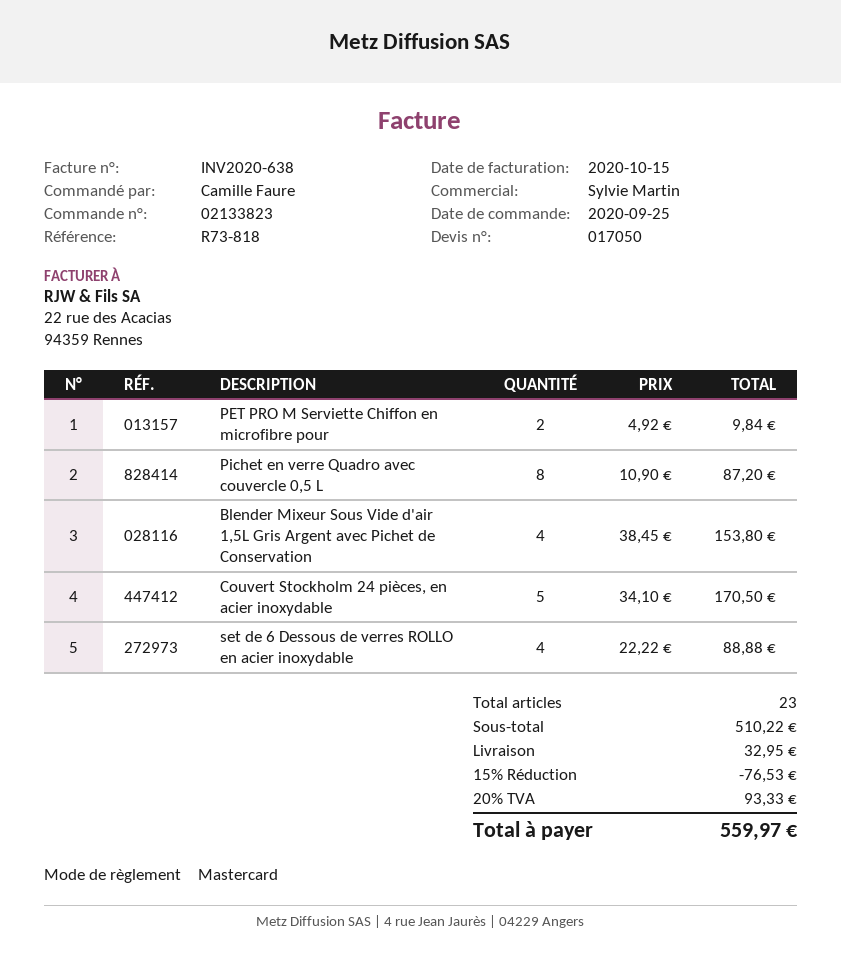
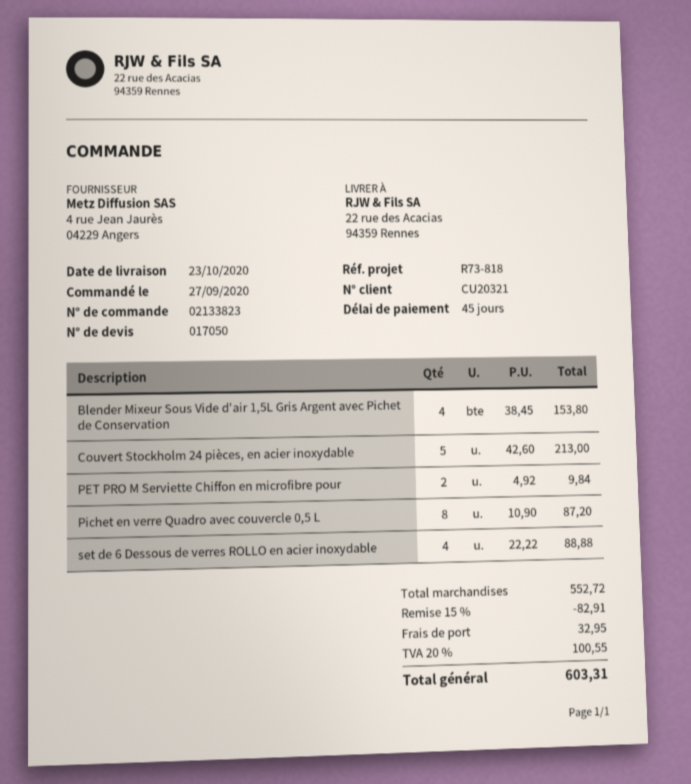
order date: 2020-09-25 -> 2020-09-27
Couvert Stockholm 24 pièces, en acier inoxydable: 5 x 34.10 = 170.50 -> 5 x 42.60 = 213.00
subtotal: 510.22 -> 552.72
discount: 15% = 76.53 -> 15% = 82.91
tax: 20% = 93.33 -> 20% = 100.55
total: 559.97 -> 603.31

